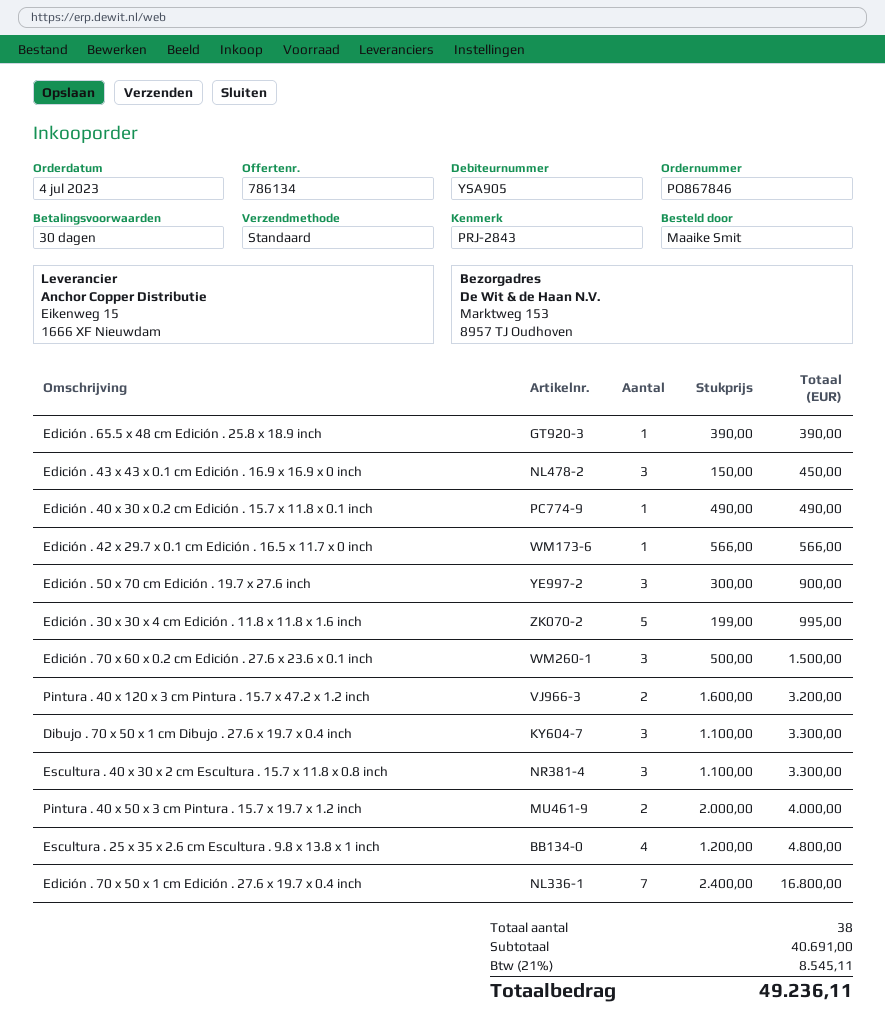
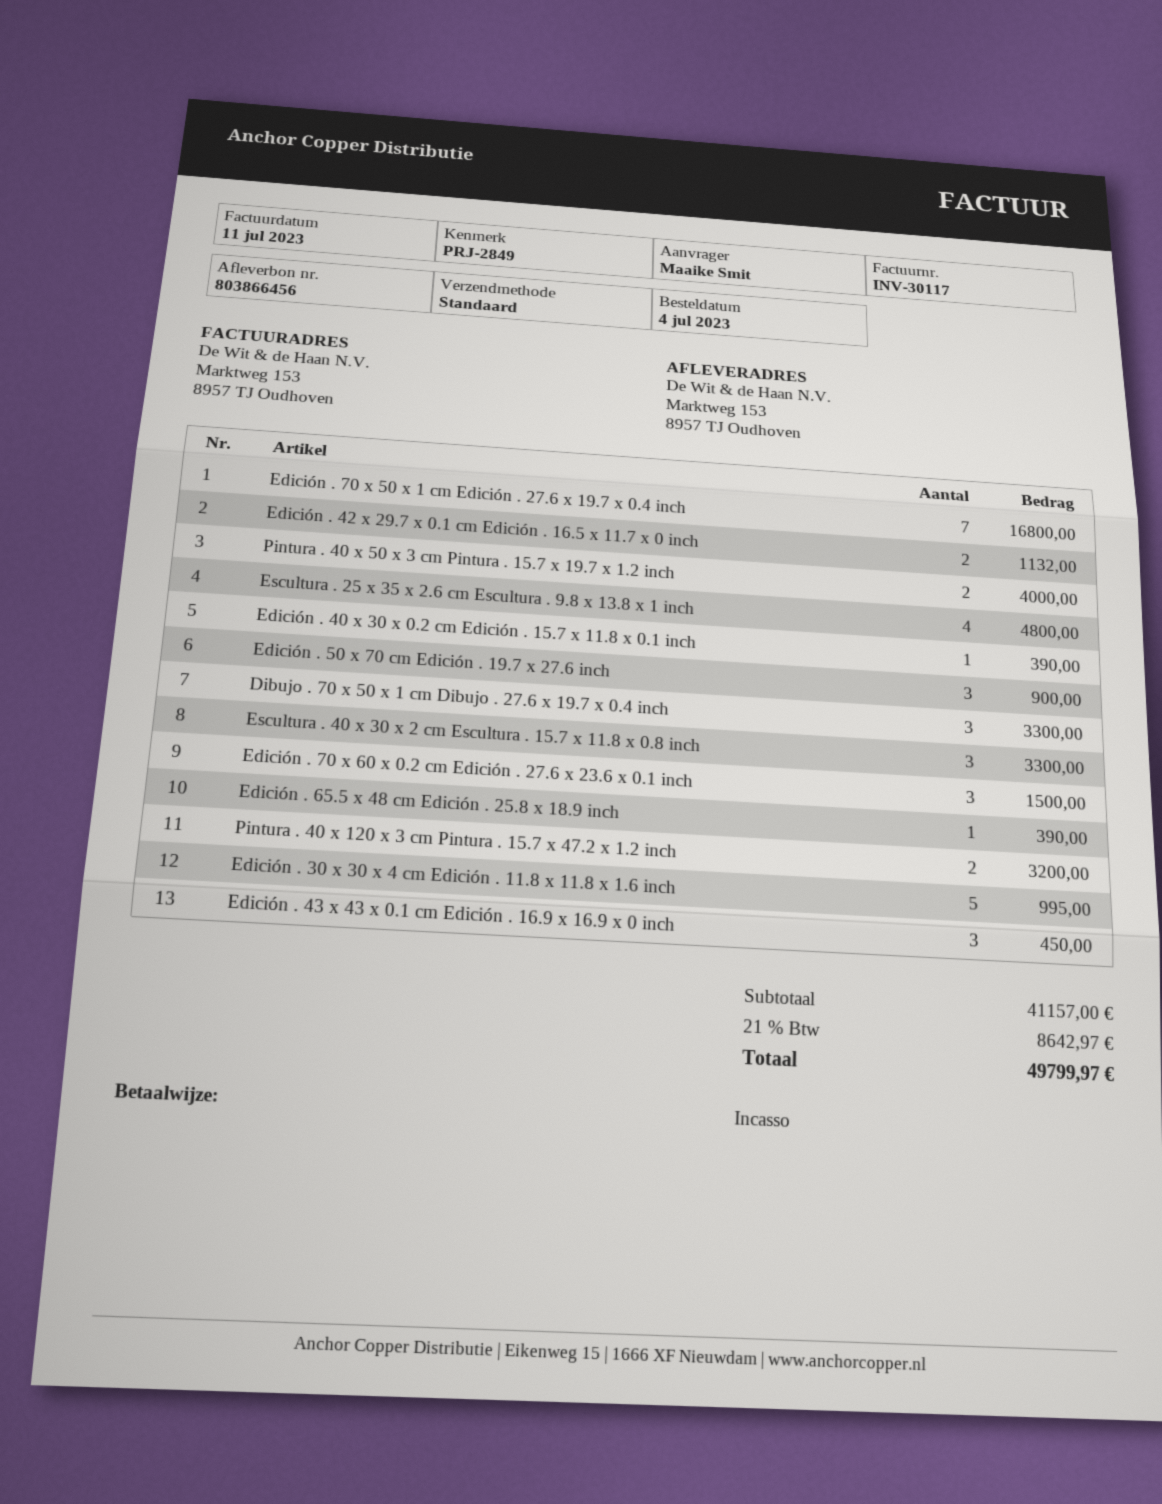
reference: PRJ-2843 -> PRJ-2849
Edición . 40 x 30 x 0.2 cm Edición . 15.7 x 11.8 x 0.1 inch: 1 for 490.00 -> 1 for 390.00
Edición . 42 x 29.7 x 0.1 cm Edición . 16.5 x 11.7 x 0 inch: 1 for 566.00 -> 2 for 1132.00
subtotal: 40691.00 -> 41157.00
tax: 21% = 8545.11 -> 21% = 8642.97
total: 49236.11 -> 49799.97

